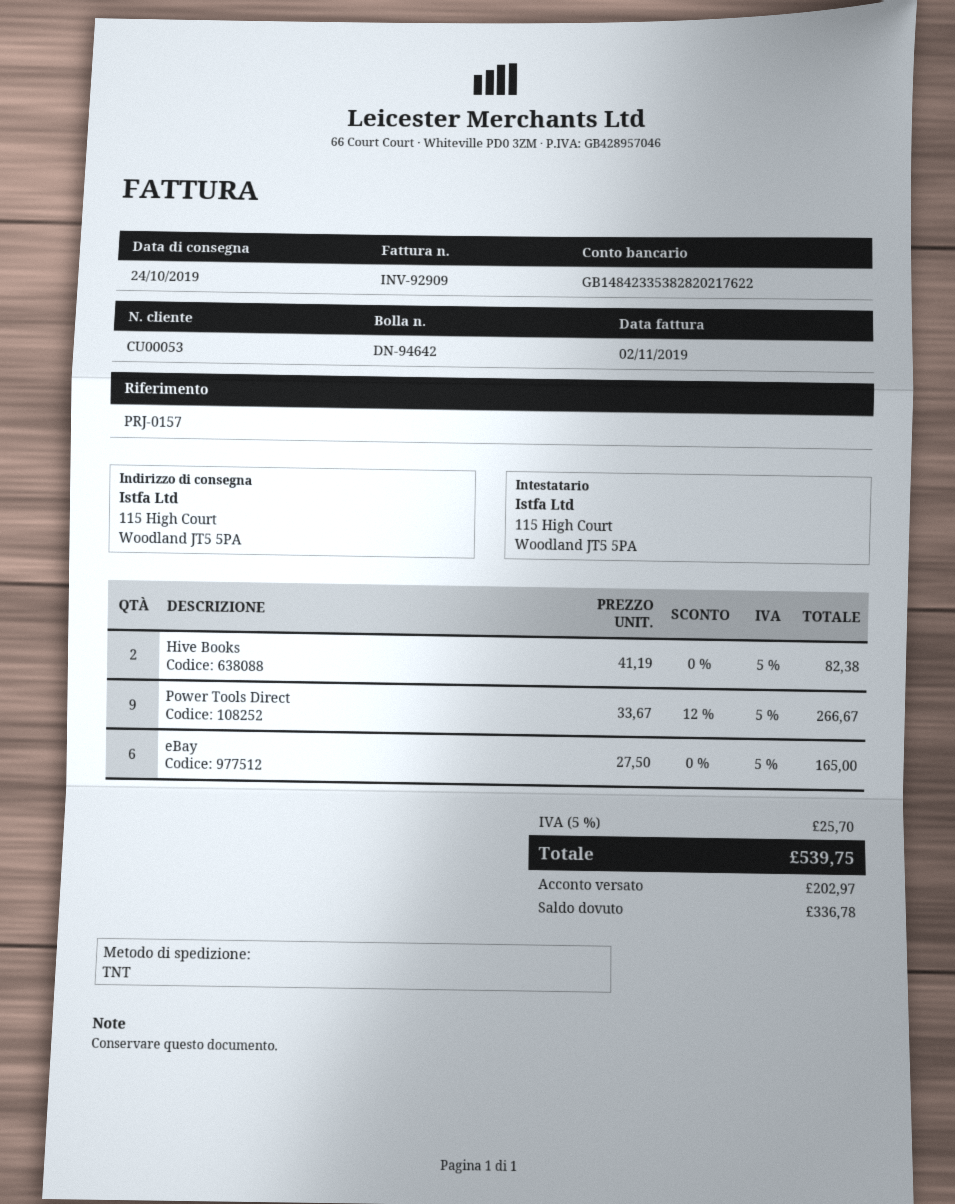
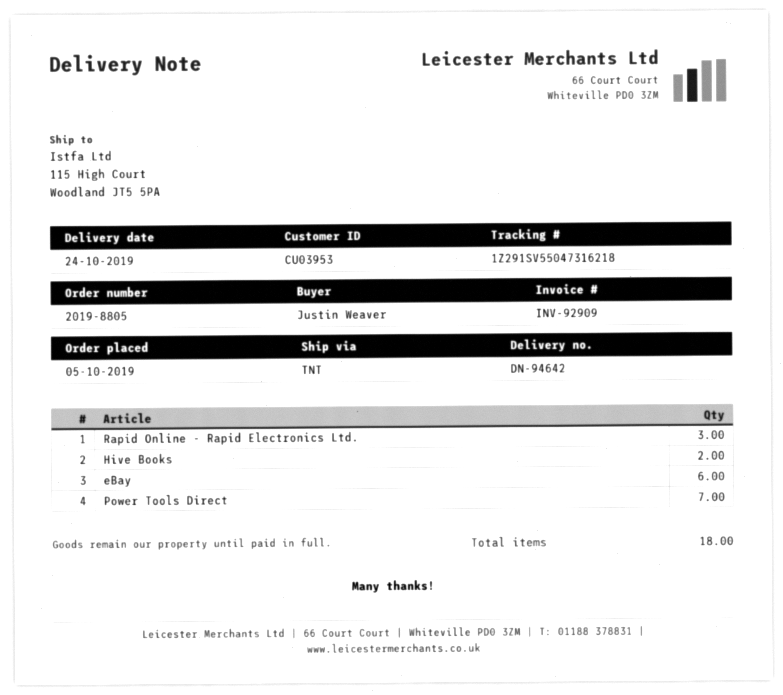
customer number: CU00053 -> CU03953
Power Tools Direct: 9 -> 7
Rapid Online - Rapid Electronics Ltd.: none -> 3

